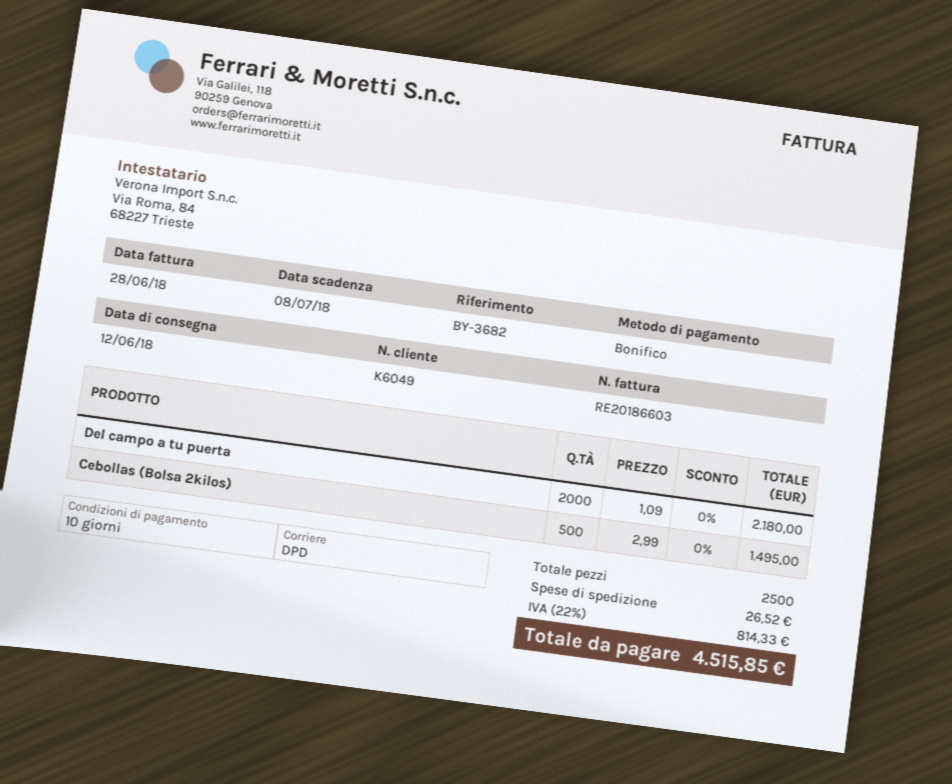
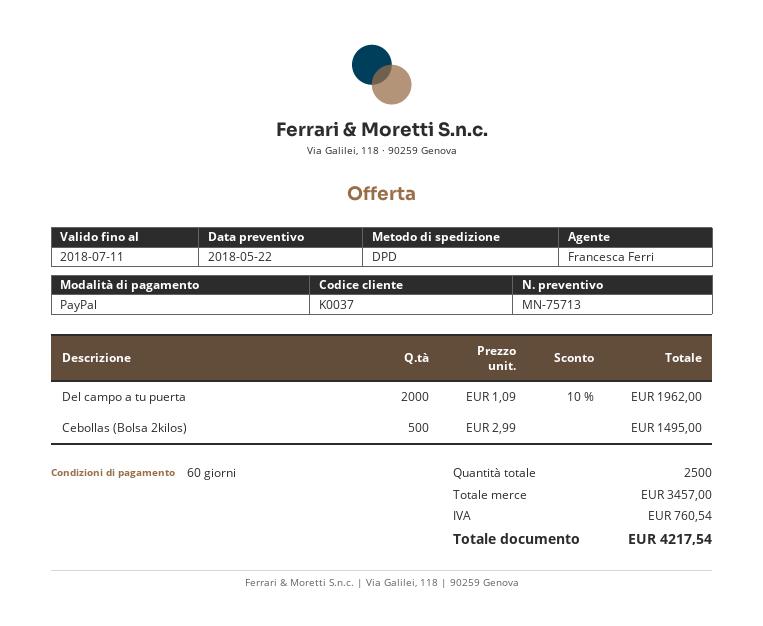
payment terms: 10 days -> 60 days
customer number: K6049 -> K0037
payment method: bank transfer -> PayPal
Del campo a tu puerta: 2000 x 1.09 = 2180.00 -> 2000 x 1.09 - 10% = 1962.00
shipping: 26.52 -> none
tax: 814.33 -> 760.54
total: 4515.85 -> 4217.54

